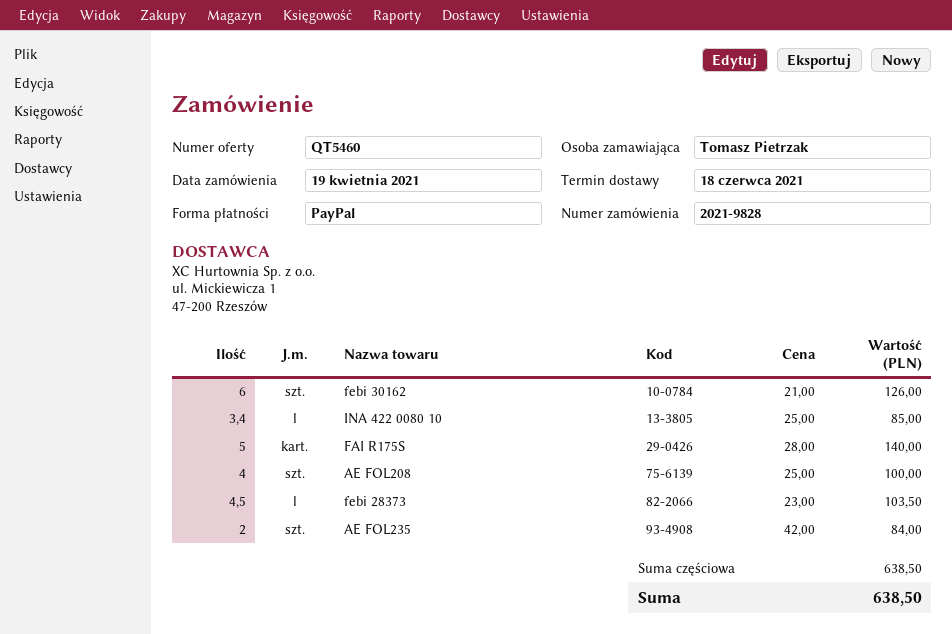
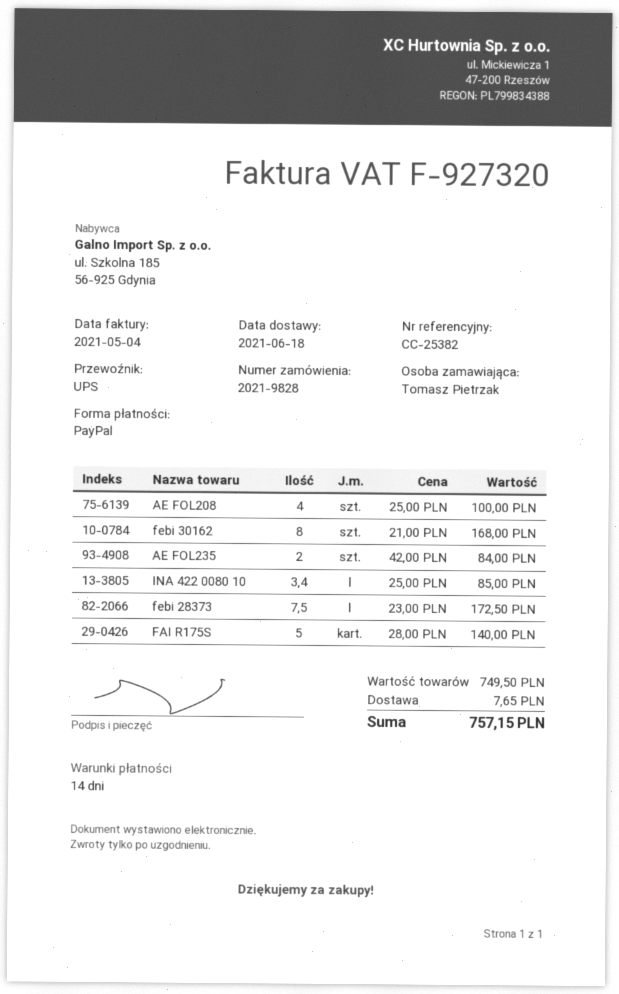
febi 30162: 6 x 21.00 = 126.00 -> 8 x 21.00 = 168.00
febi 28373: 4.5 x 23.00 = 103.50 -> 7.5 x 23.00 = 172.50
subtotal: 638.50 -> 749.50
shipping: none -> 7.65
total: 638.50 -> 757.15

